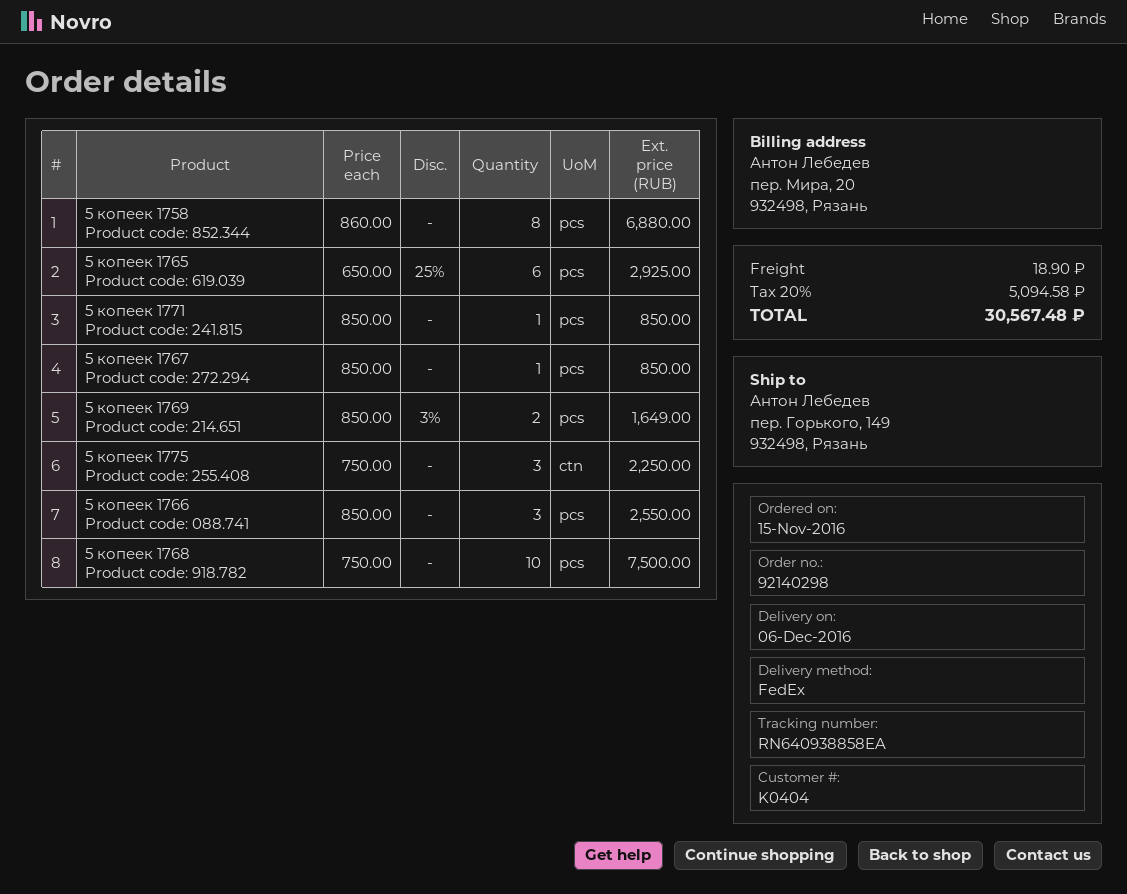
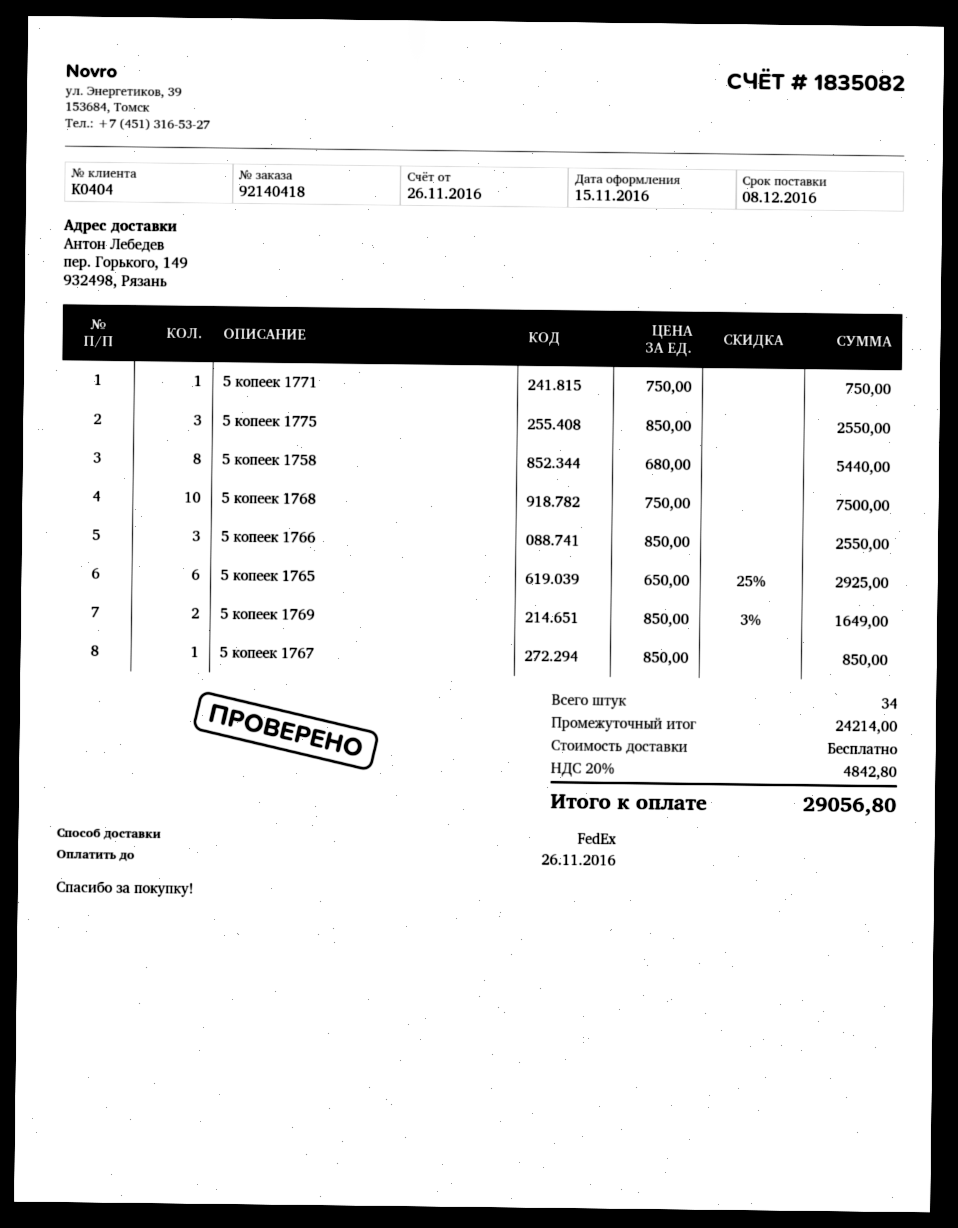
order number: 92140298 -> 92140418
delivery date: 2016-12-06 -> 2016-12-08
5 копеек 1758: 8 x 860.00 = 6880.00 -> 8 x 680.00 = 5440.00
5 копеек 1771: 1 x 850.00 = 850.00 -> 1 x 750.00 = 750.00
5 копеек 1775: 3 x 750.00 = 2250.00 -> 3 x 850.00 = 2550.00
shipping: 18.90 -> 0.00
tax: 20% = 5094.58 -> 20% = 4842.80
total: 30567.48 -> 29056.80

